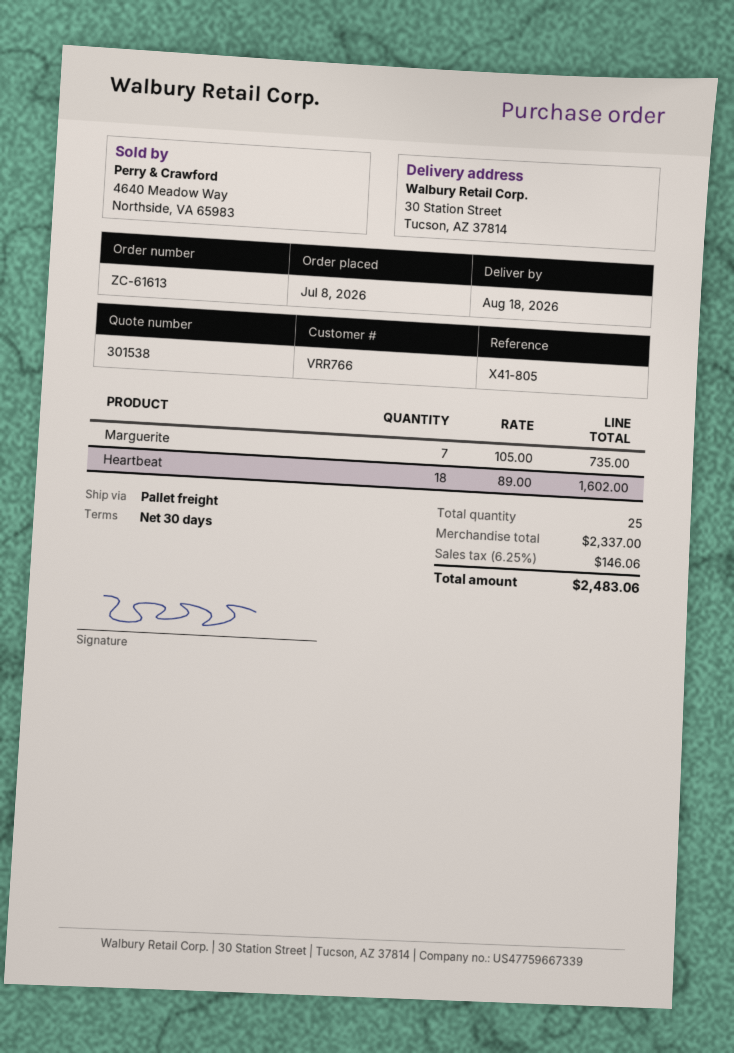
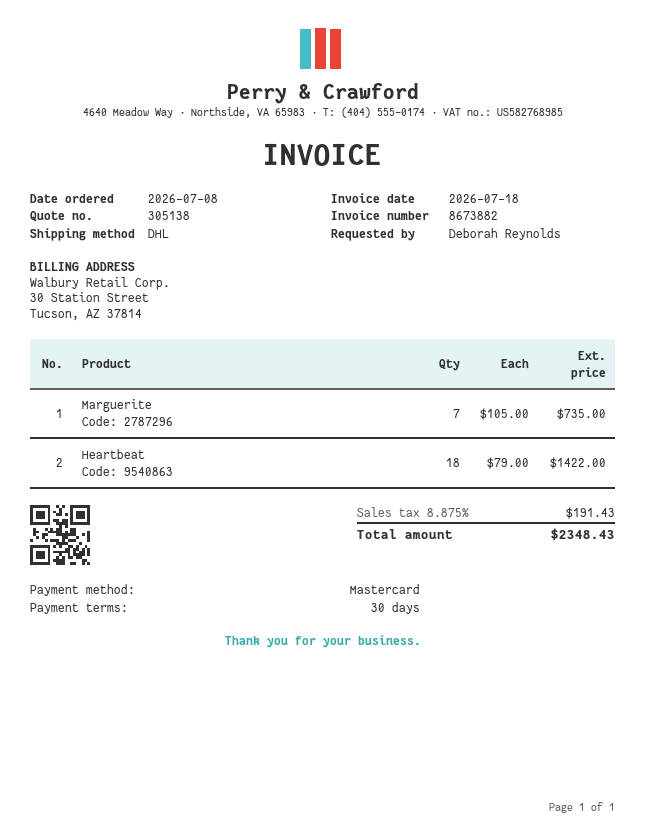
quote number: 301538 -> 305138
shipping method: pallet freight -> DHL
Heartbeat: 18 x 89.00 = 1602.00 -> 18 x 79.00 = 1422.00
tax: 6.25% = 146.06 -> 8.875% = 191.43
total: 2483.06 -> 2348.43

